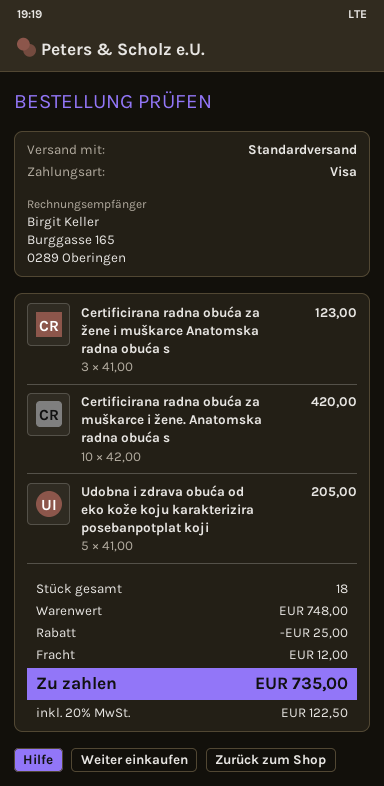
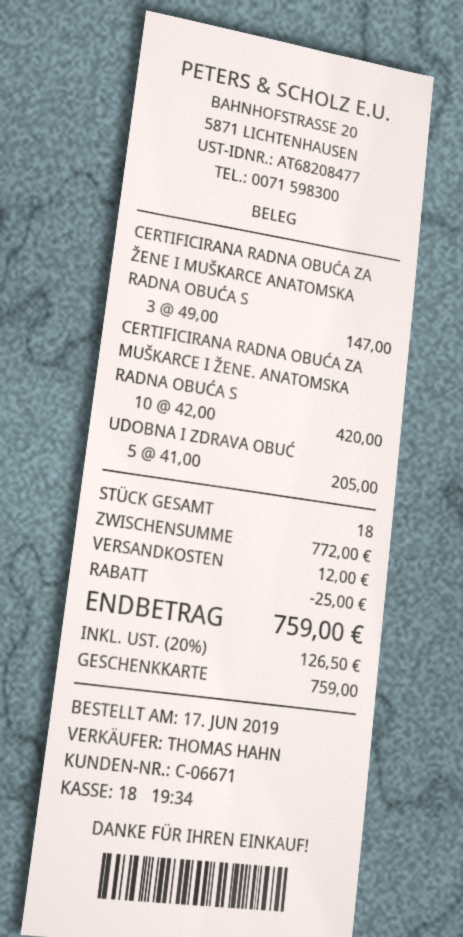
payment method: Visa -> gift card
Certificirana radna obuća za žene i muškarce Anatomska radna obuća s: 3 x 41.00 = 123.00 -> 3 x 49.00 = 147.00
subtotal: 748.00 -> 772.00
tax: 20% = 122.50 -> 20% = 126.50
total: 735.00 -> 759.00

